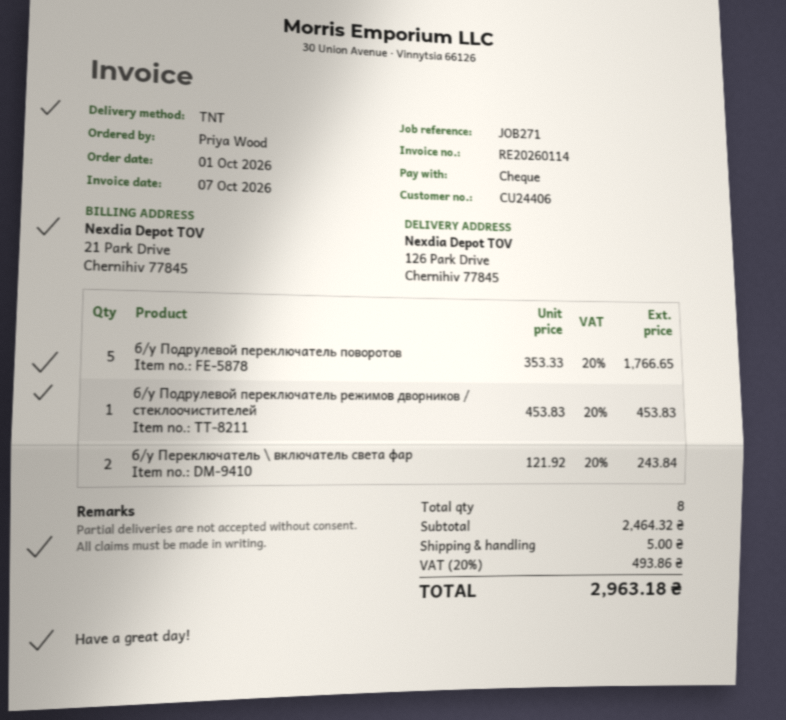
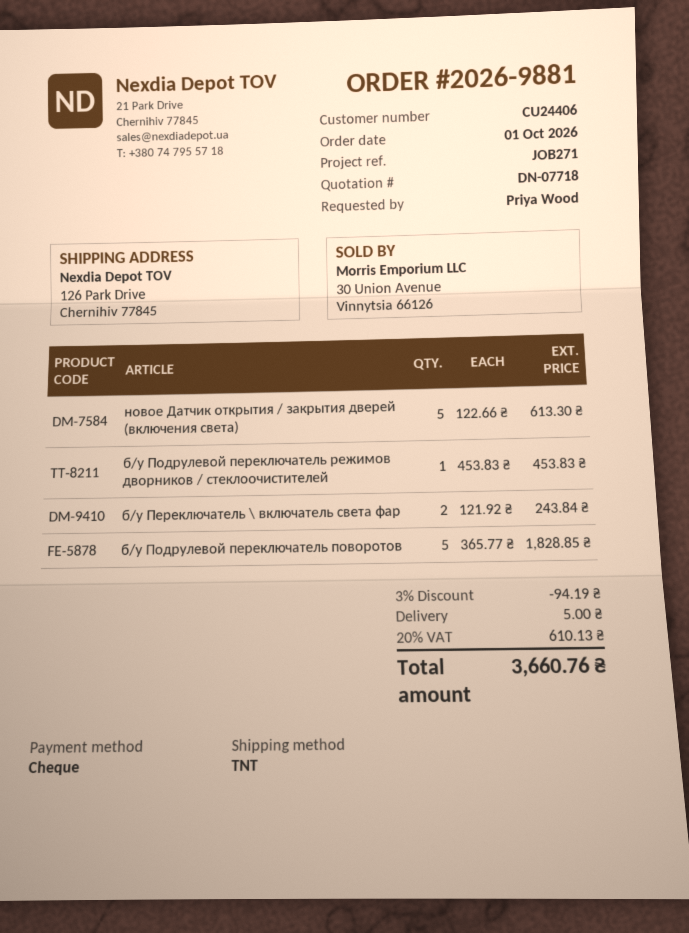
б/у Подрулевой переключатель поворотов: 5 x 353.33 = 1766.65 -> 5 x 365.77 = 1828.85
новое Датчик открытия / закрытия дверей (включения света): none -> 5 x 122.66 = 613.30
discount: none -> 3% = 94.19
tax: 20% = 493.86 -> 20% = 610.13
total: 2963.18 -> 3660.76

